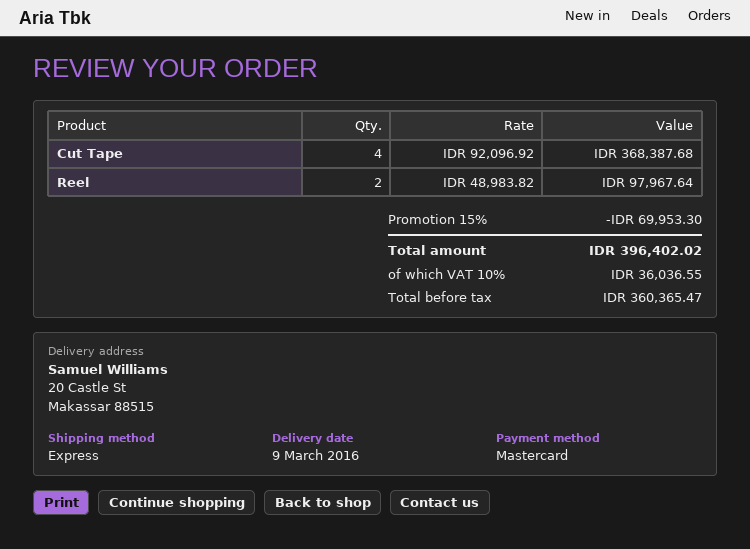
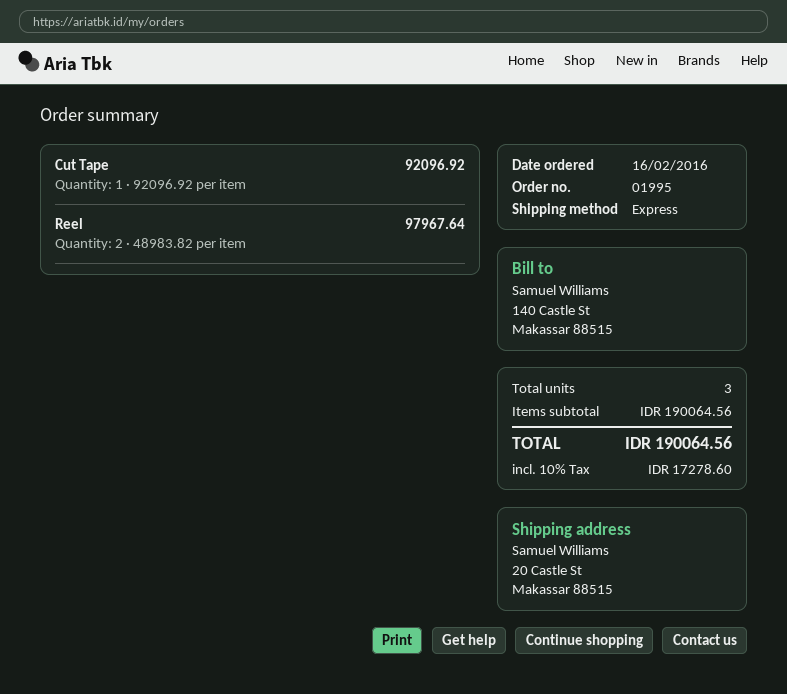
Cut Tape: 4 x 92096.92 = 368387.68 -> 1 x 92096.92 = 92096.92
discount: 15% = 69953.30 -> none
tax: 10% = 36036.55 -> 10% = 17278.60
total: 396402.02 -> 190064.56

